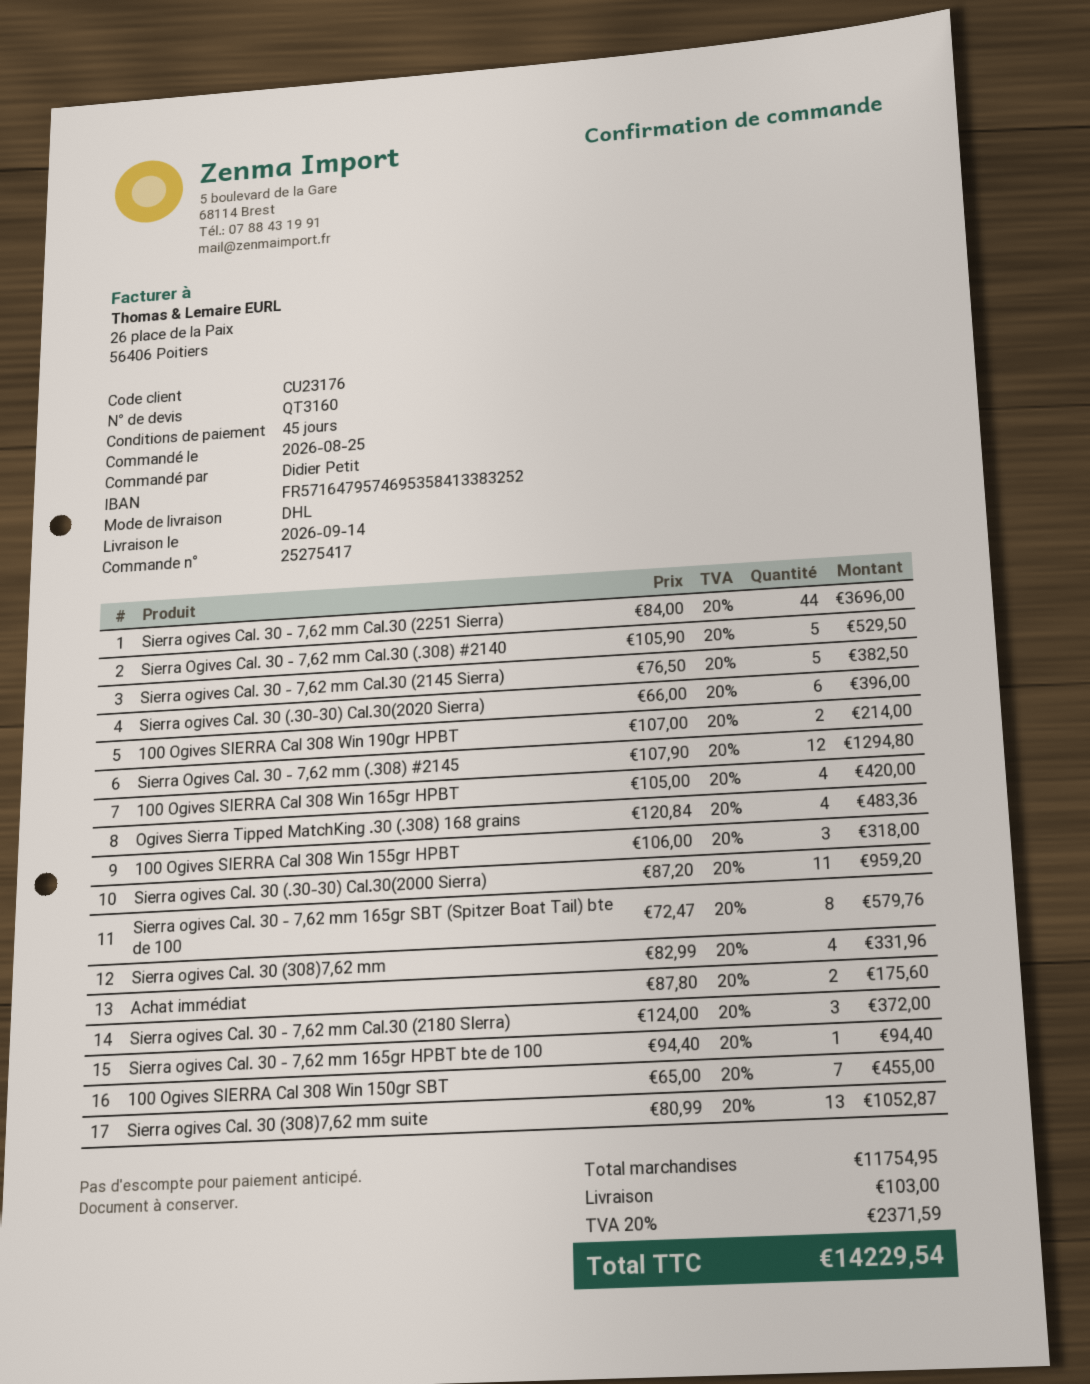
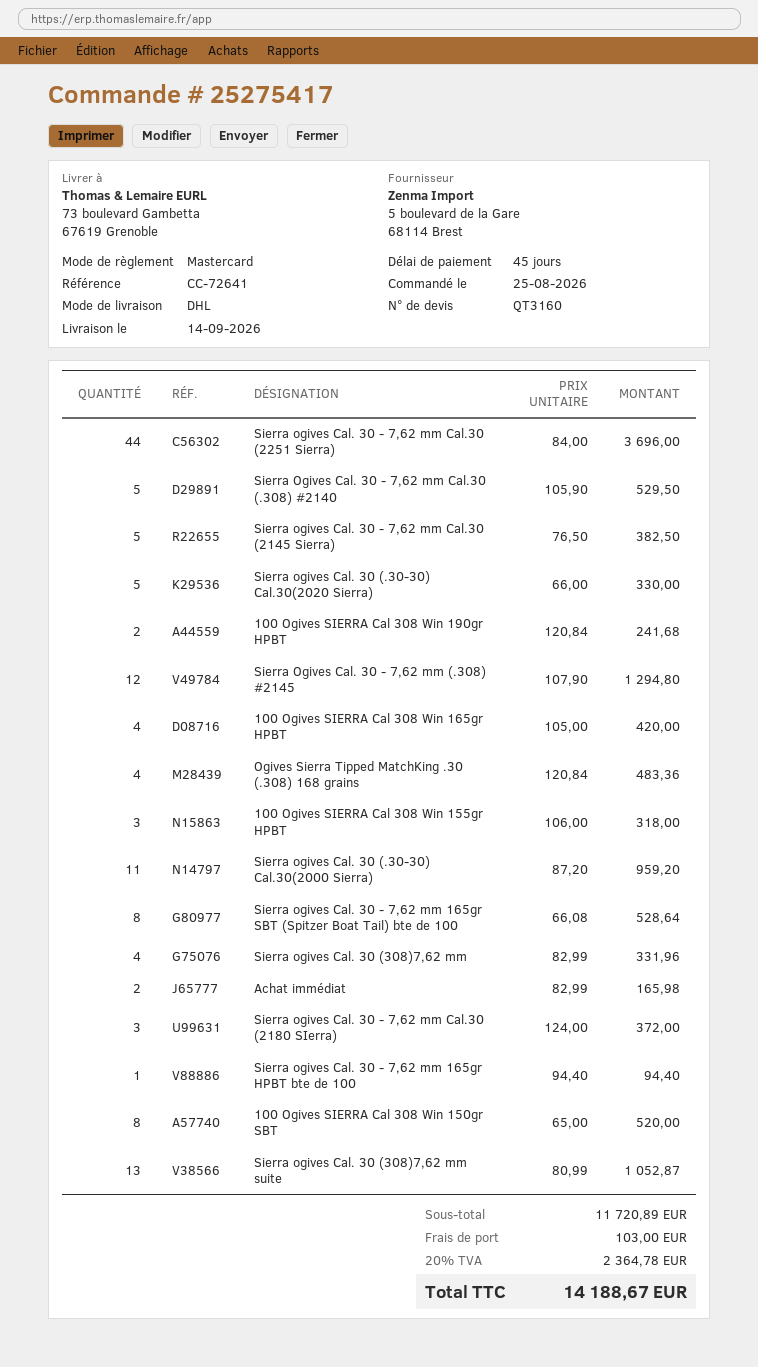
Sierra ogives Cal. 30 (.30-30) Cal.30(2020 Sierra): 6 x 66.00 = 396.00 -> 5 x 66.00 = 330.00
100 Ogives SIERRA Cal 308 Win 190gr HPBT: 2 x 107.00 = 214.00 -> 2 x 120.84 = 241.68
Sierra ogives Cal. 30 - 7,62 mm 165gr SBT (Spitzer Boat Tail) bte de 100: 8 x 72.47 = 579.76 -> 8 x 66.08 = 528.64
Achat immédiat: 2 x 87.80 = 175.60 -> 2 x 82.99 = 165.98
100 Ogives SIERRA Cal 308 Win 150gr SBT: 7 x 65.00 = 455.00 -> 8 x 65.00 = 520.00
subtotal: 11754.95 -> 11720.89
tax: 20% = 2371.59 -> 20% = 2364.78
total: 14229.54 -> 14188.67

